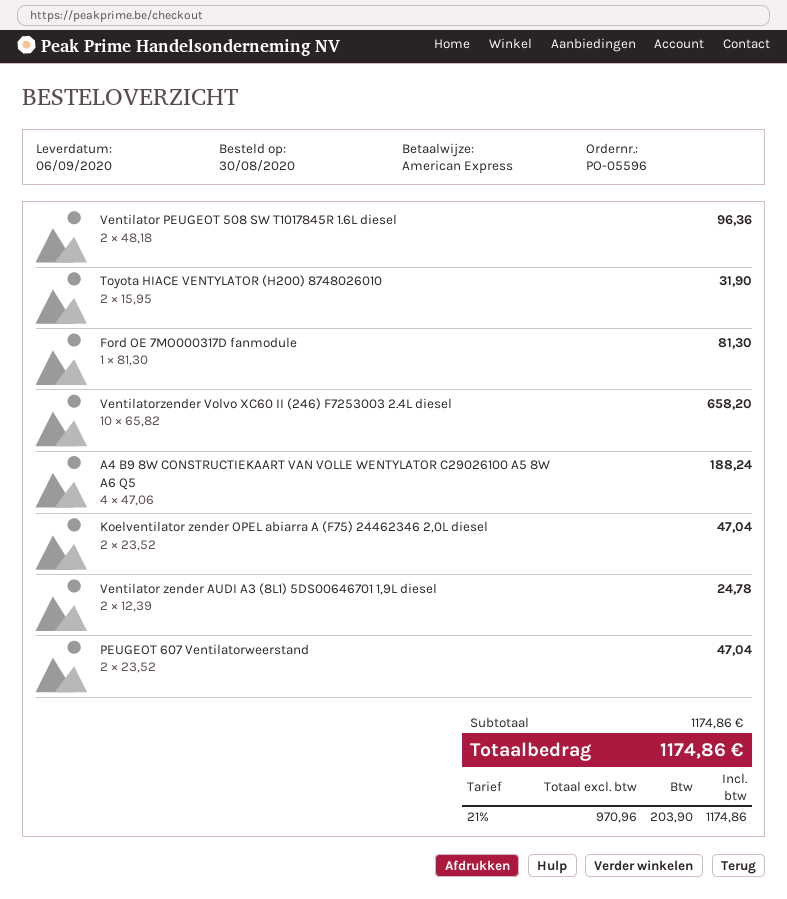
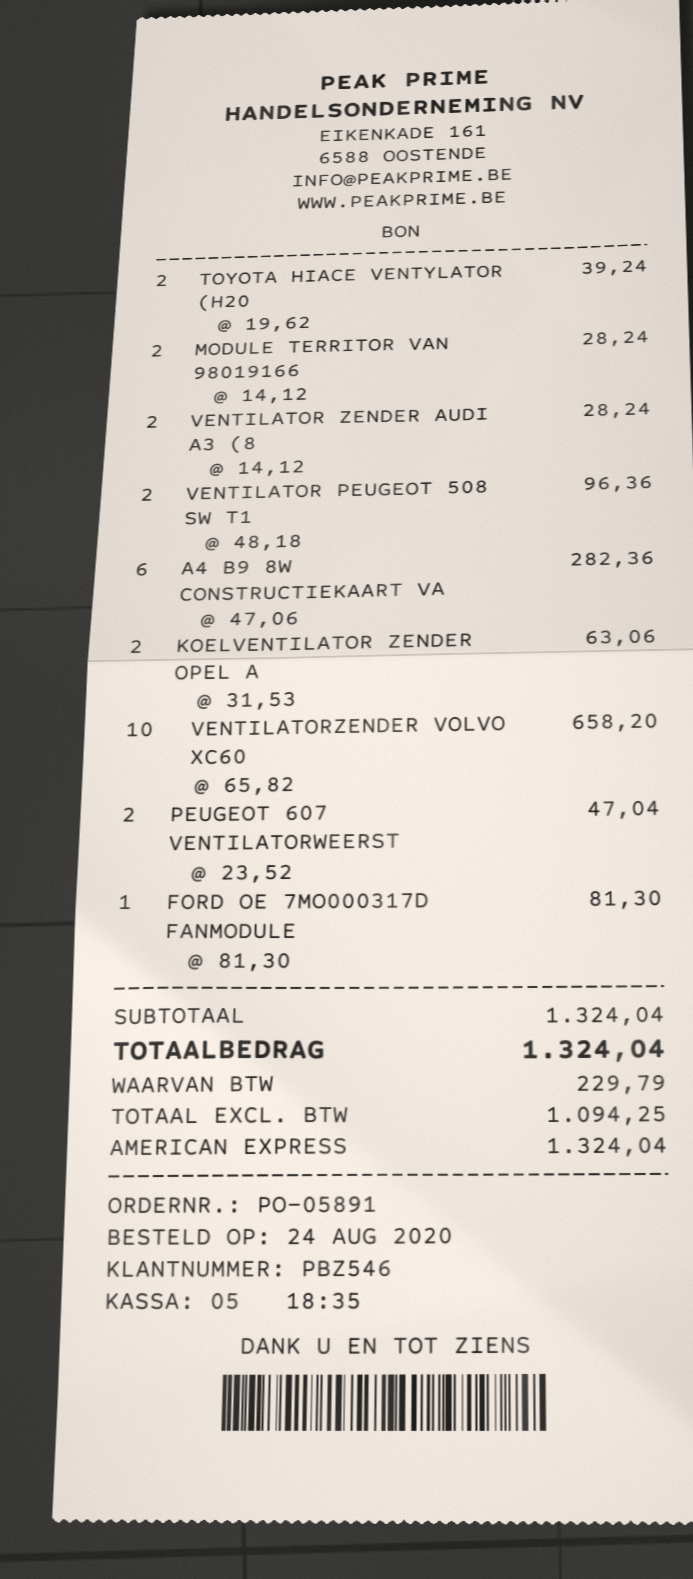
order number: PO-05596 -> PO-05891
order date: 2020-08-30 -> 2020-08-24
Toyota HIACE VENTYLATOR (H200) 8748026010: 2 x 15.95 = 31.90 -> 2 x 19.62 = 39.24
A4 B9 8W CONSTRUCTIEKAART VAN VOLLE WENTYLATOR C29026100 A5 8W A6 Q5: 4 x 47.06 = 188.24 -> 6 x 47.06 = 282.36
Koelventilator zender OPEL abiarra A (F75) 24462346 2,0L diesel: 2 x 23.52 = 47.04 -> 2 x 31.53 = 63.06
Ventilator zender AUDI A3 (8L1) 5DS00646701 1,9L diesel: 2 x 12.39 = 24.78 -> 2 x 14.12 = 28.24
MODULE TERRITOR VAN 98019166: none -> 2 x 14.12 = 28.24
subtotal: 1174.86 -> 1324.04
net: 970.96 -> 1094.25
tax: 203.90 -> 229.79
total: 1174.86 -> 1324.04

